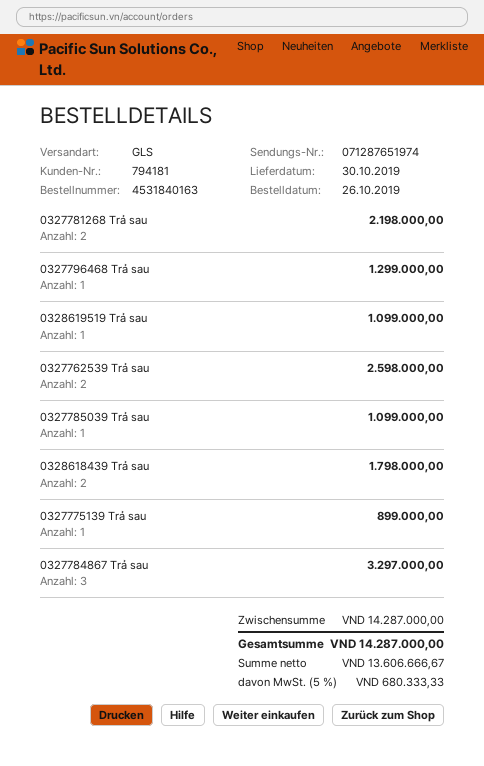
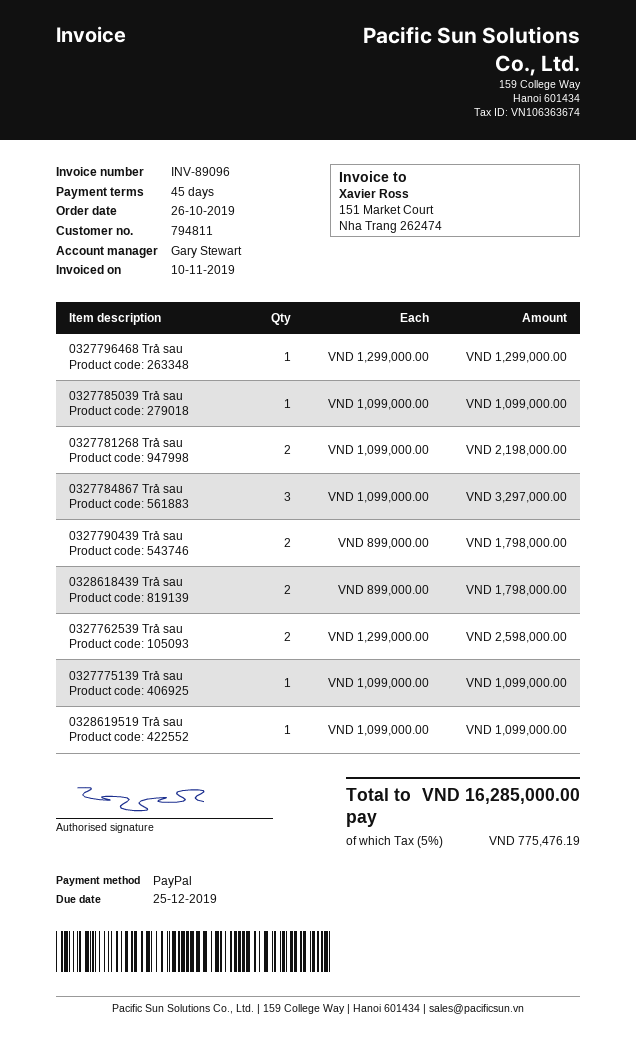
customer number: 794181 -> 794811
0327775139 Trả sau: 1 for 899000.00 -> 1 for 1099000.00
0327790439 Trả sau: none -> 2 for 1798000.00
tax: 5% = 680333.33 -> 5% = 775476.19
total: 14287000.00 -> 16285000.00

